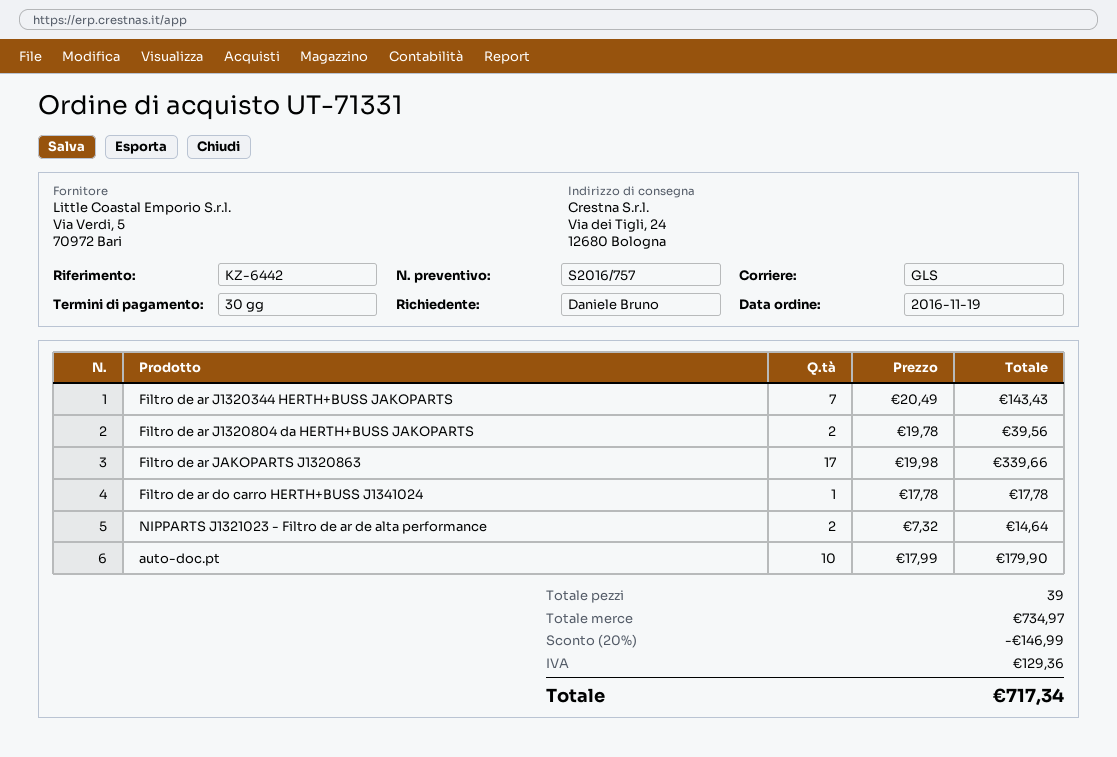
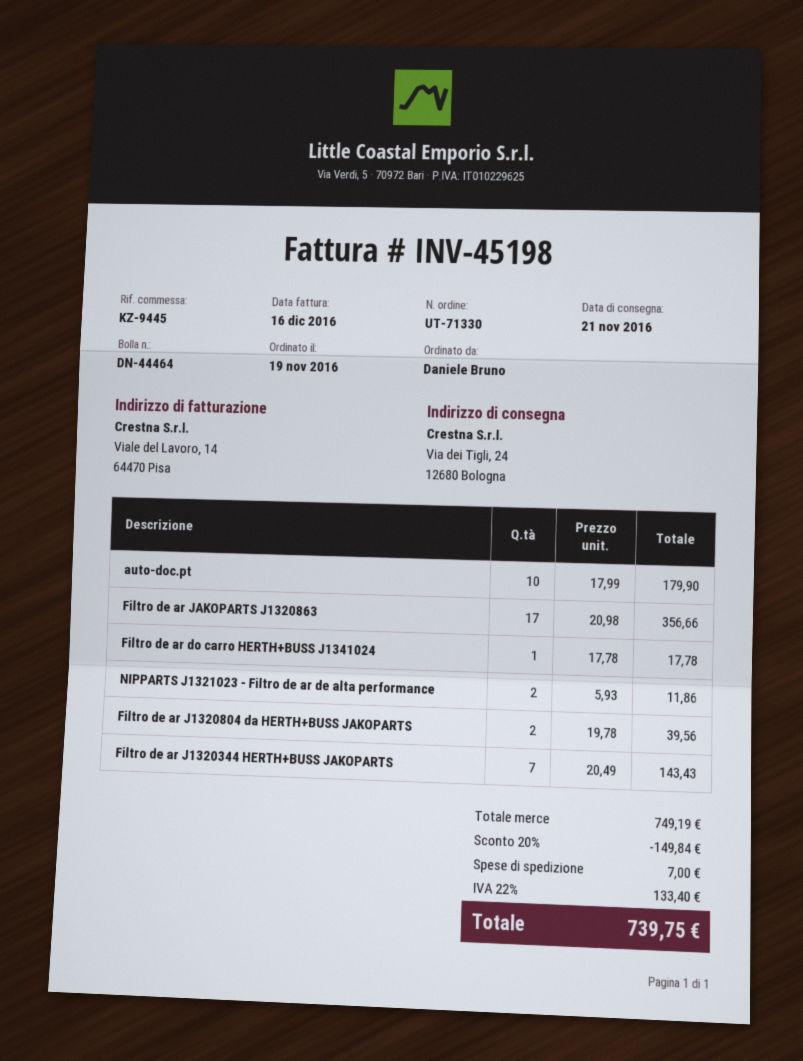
order number: UT-71331 -> UT-71330
reference: KZ-6442 -> KZ-9445
Filtro de ar JAKOPARTS J1320863: 17 x 19.98 = 339.66 -> 17 x 20.98 = 356.66
NIPPARTS J1321023 - Filtro de ar de alta performance: 2 x 7.32 = 14.64 -> 2 x 5.93 = 11.86
subtotal: 734.97 -> 749.19
discount: 20% = 146.99 -> 20% = 149.84
shipping: none -> 7.00
tax: 129.36 -> 133.40
total: 717.34 -> 739.75

